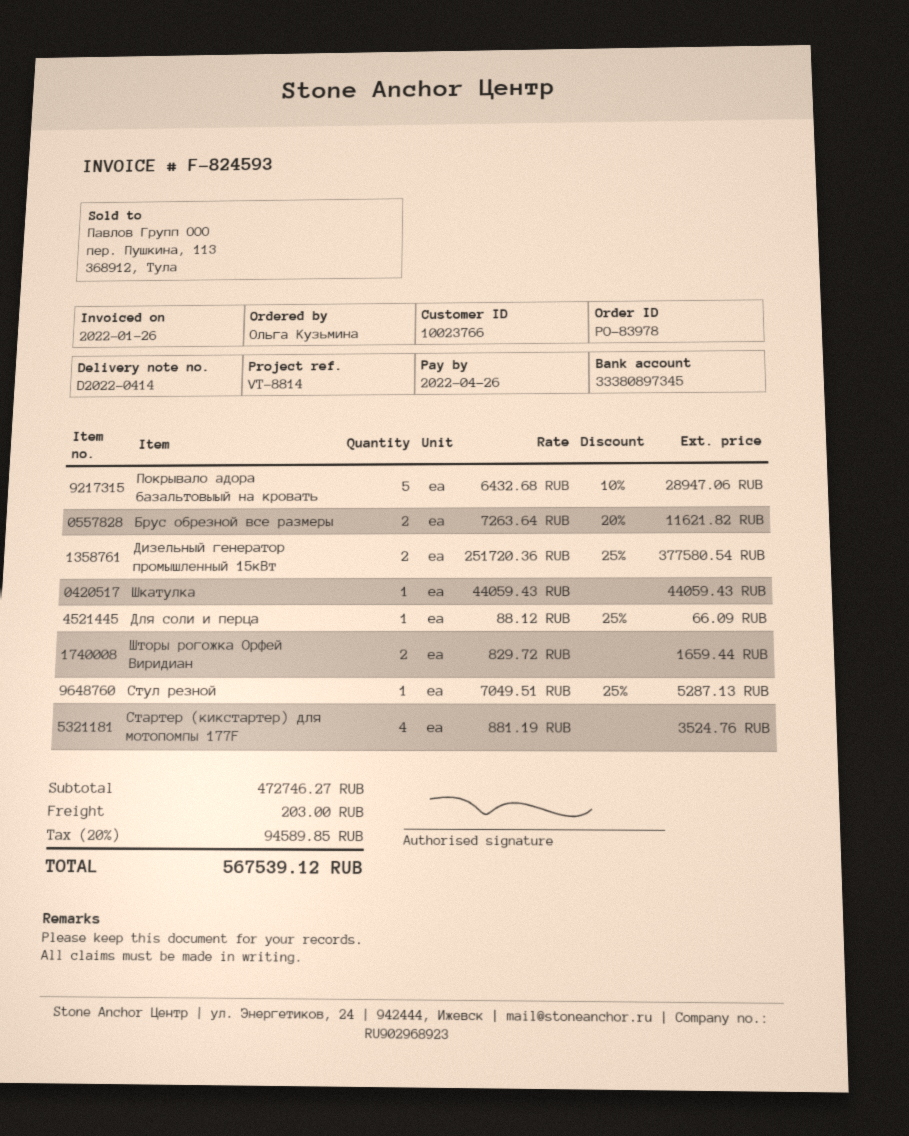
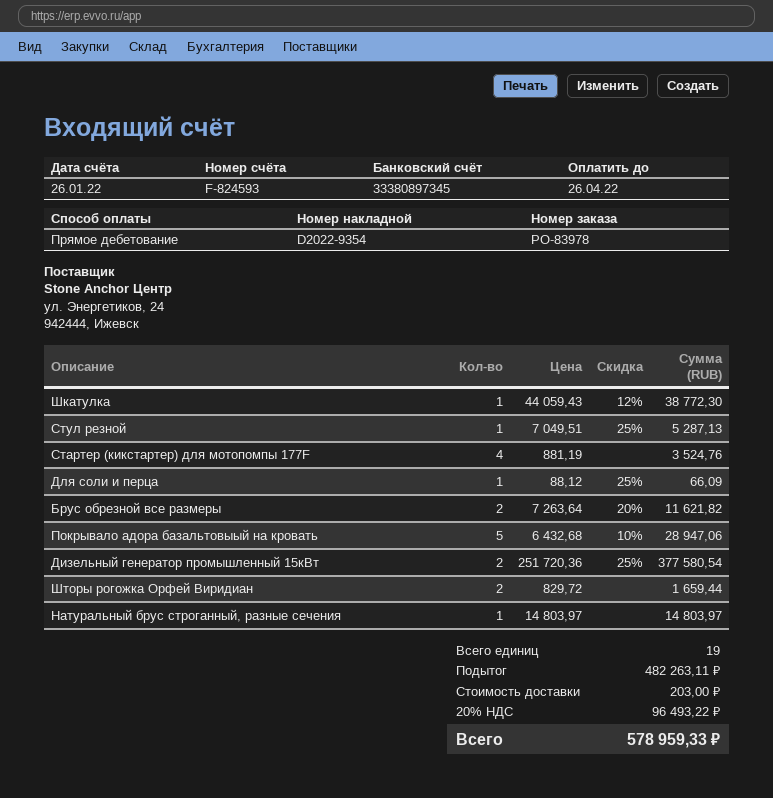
delivery note number: D2022-0414 -> D2022-9354
Шкатулка: 1 x 44059.43 = 44059.43 -> 1 x 44059.43 - 12% = 38772.30
Натуральный брус строганный, разные сечения: none -> 1 x 14803.97 = 14803.97
subtotal: 472746.27 -> 482263.11
tax: 20% = 94589.85 -> 20% = 96493.22
total: 567539.12 -> 578959.33

